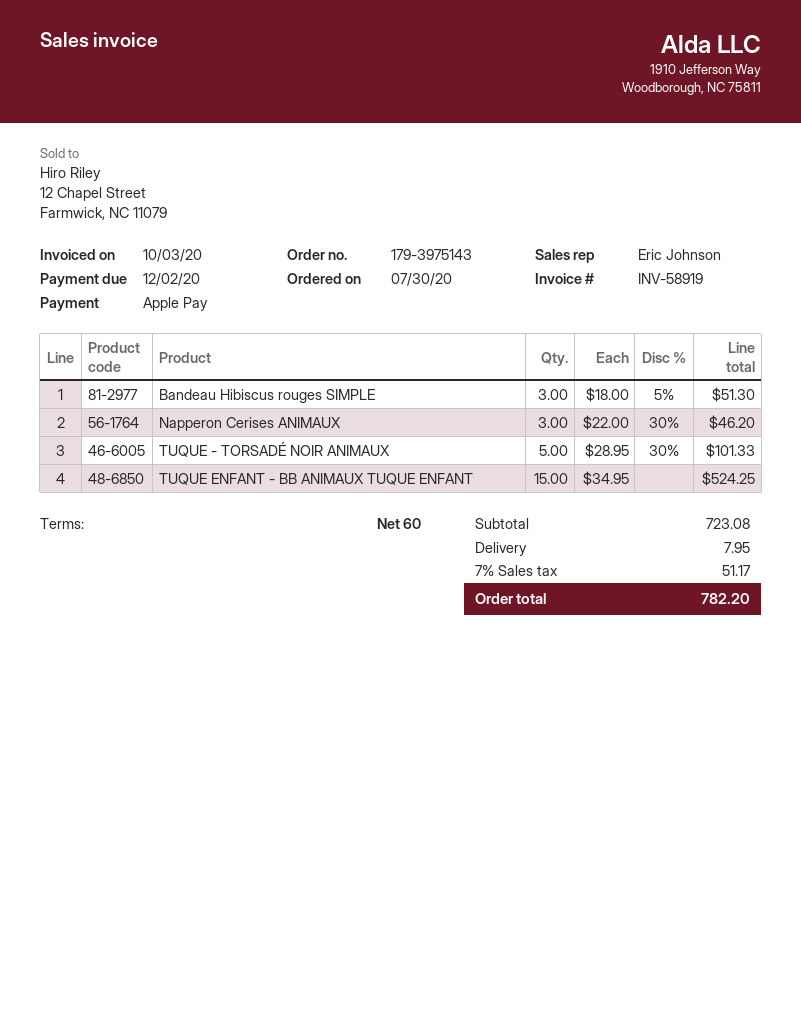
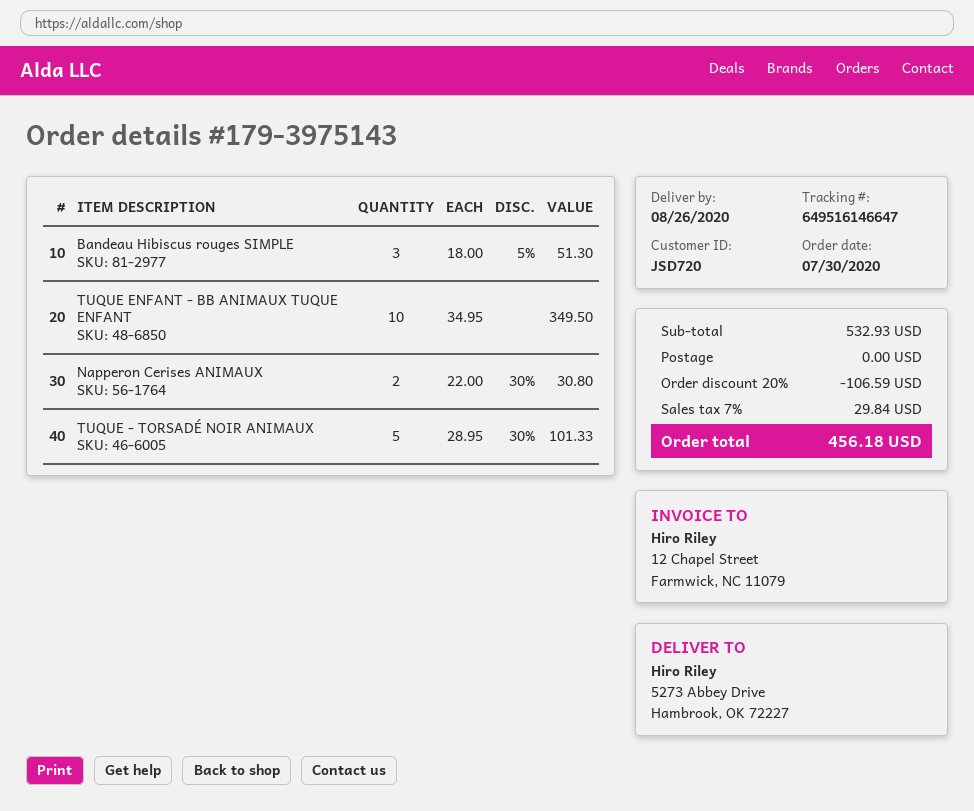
Napperon Cerises ANIMAUX: 3 x 22.00 - 30% = 46.20 -> 2 x 22.00 - 30% = 30.80
TUQUE ENFANT - BB ANIMAUX TUQUE ENFANT: 15 x 34.95 = 524.25 -> 10 x 34.95 = 349.50
subtotal: 723.08 -> 532.93
discount: none -> 20% = 106.59
shipping: 7.95 -> 0.00
tax: 7% = 51.17 -> 7% = 29.84
total: 782.20 -> 456.18

